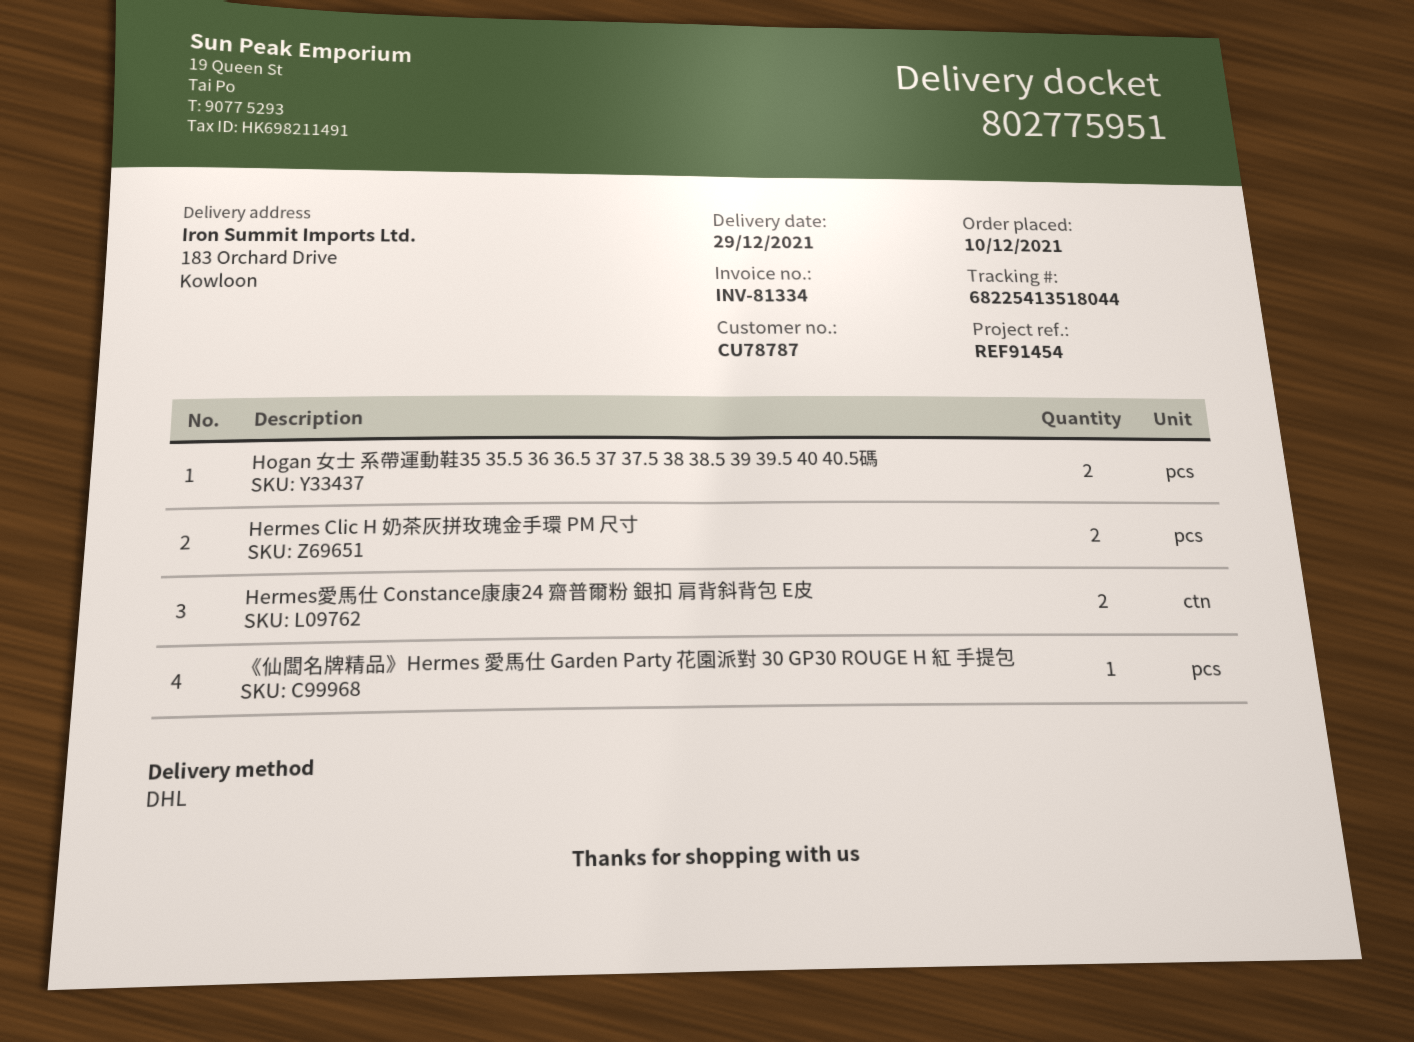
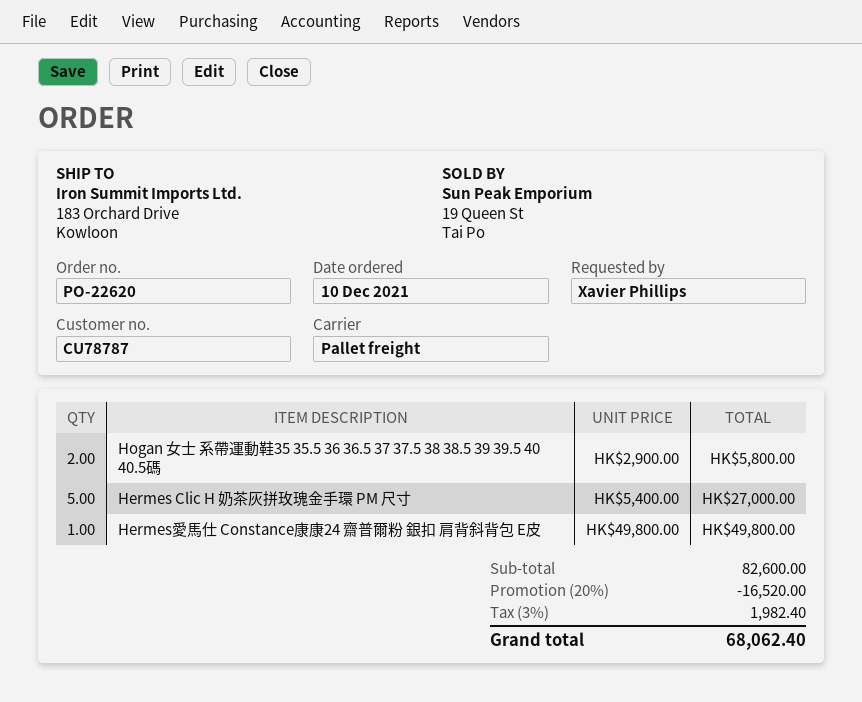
shipping method: DHL -> pallet freight
Hermes Clic H 奶茶灰拼玫瑰金手環 PM 尺寸: 2 -> 5
Hermes愛馬仕 Constance康康24 齋普爾粉 銀扣 肩背斜背包 E皮: 2 -> 1
《仙闆名牌精品》Hermes 愛馬仕 Garden Party 花園派對 30 GP30 ROUGE H 紅 手提包: 1 -> none

